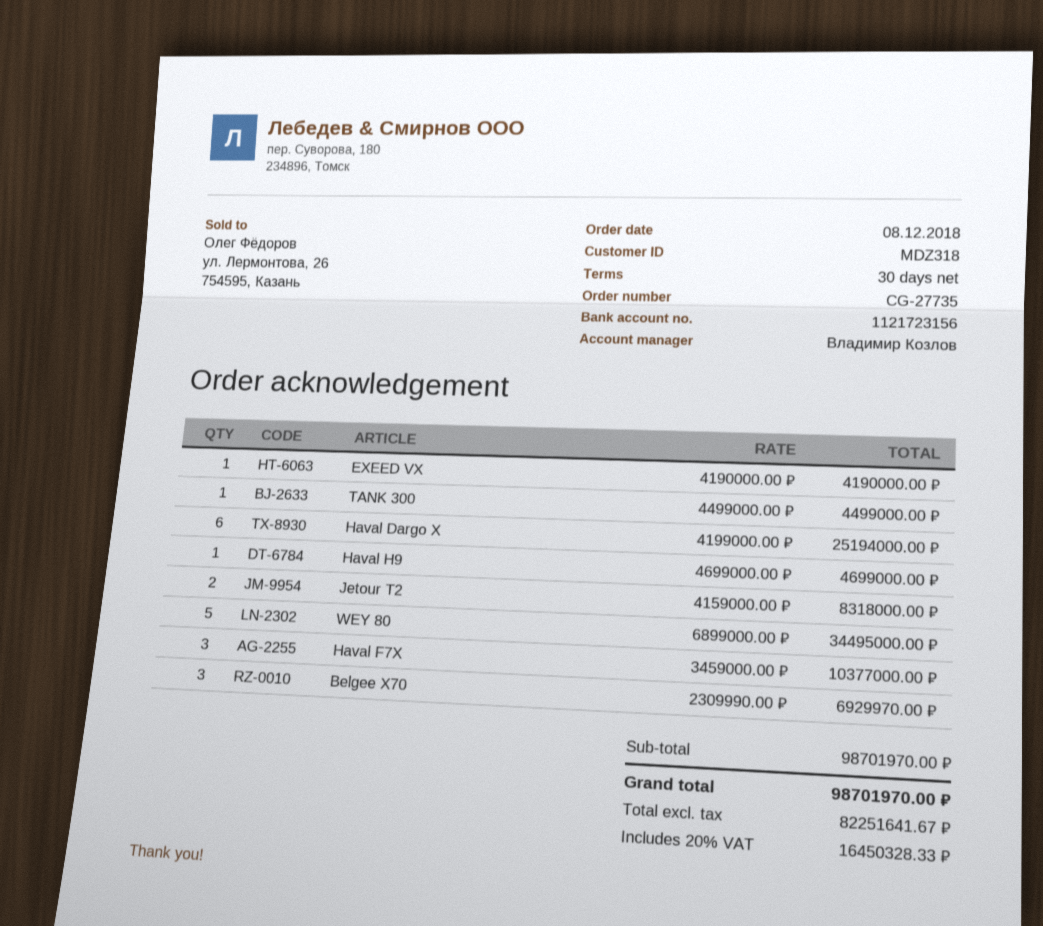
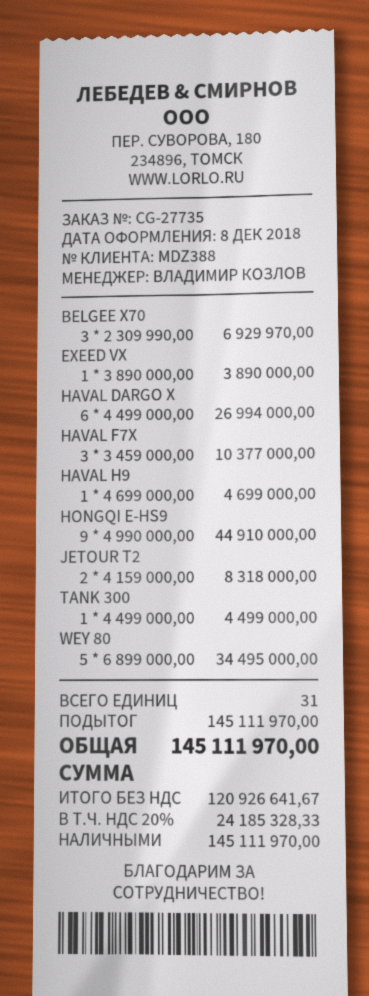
customer number: MDZ318 -> MDZ388
EXEED VX: 1 x 4190000.00 = 4190000.00 -> 1 x 3890000.00 = 3890000.00
Haval Dargo X: 6 x 4199000.00 = 25194000.00 -> 6 x 4499000.00 = 26994000.00
HONGQI E-HS9: none -> 9 x 4990000.00 = 44910000.00
subtotal: 98701970.00 -> 145111970.00
net: 82251641.67 -> 120926641.67
tax: 20% = 16450328.33 -> 20% = 24185328.33
total: 98701970.00 -> 145111970.00

